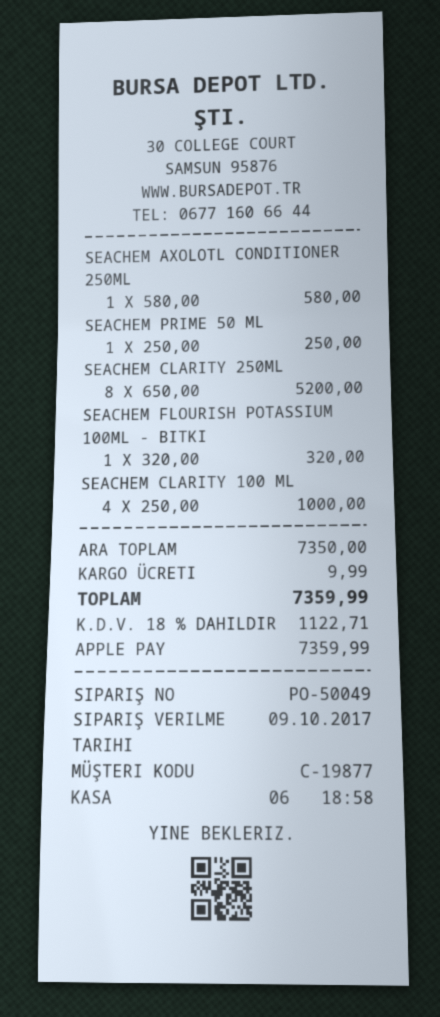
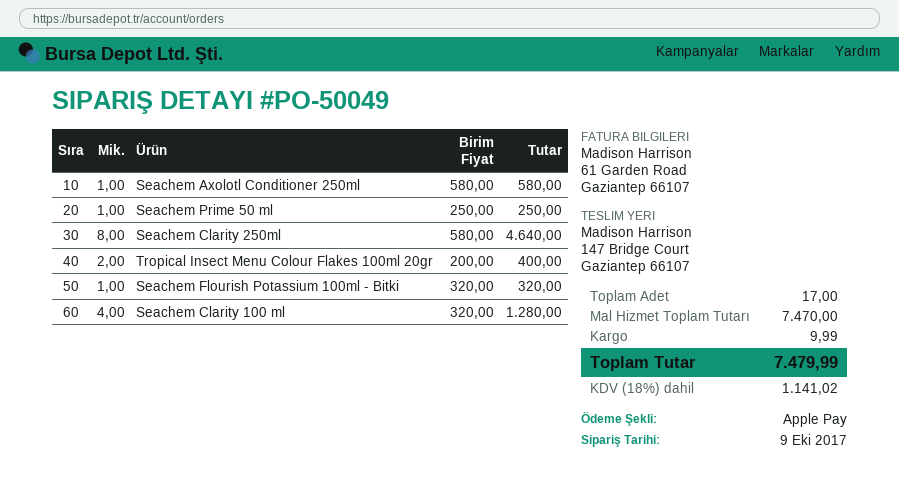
SEACHEM CLARITY 250ML: 8 x 650.00 = 5200.00 -> 8 x 580.00 = 4640.00
SEACHEM CLARITY 100 ML: 4 x 250.00 = 1000.00 -> 4 x 320.00 = 1280.00
Tropical Insect Menu Colour Flakes 100ml 20gr: none -> 2 x 200.00 = 400.00
subtotal: 7350.00 -> 7470.00
tax: 18% = 1122.71 -> 18% = 1141.02
total: 7359.99 -> 7479.99

